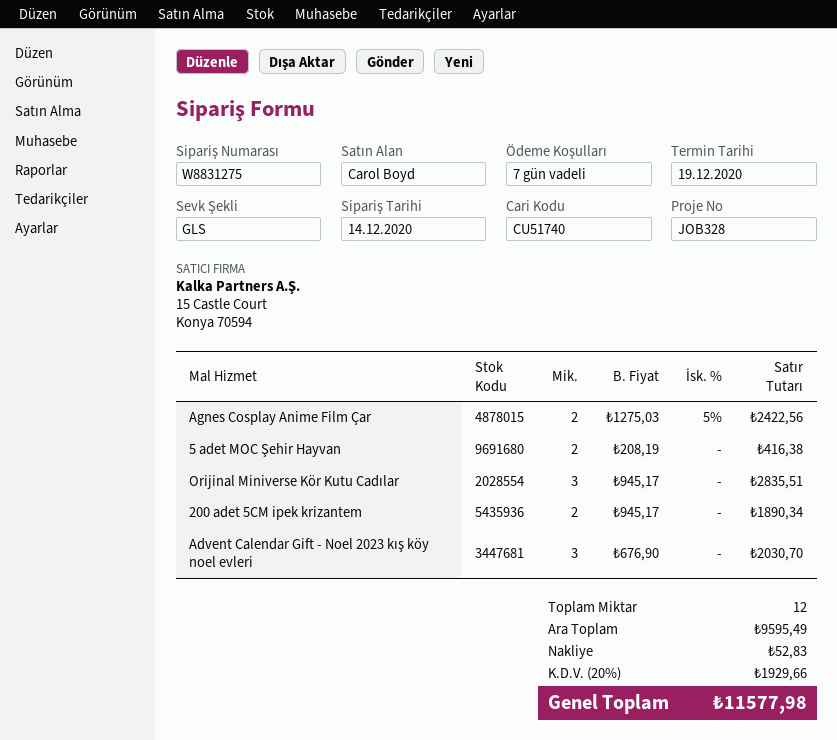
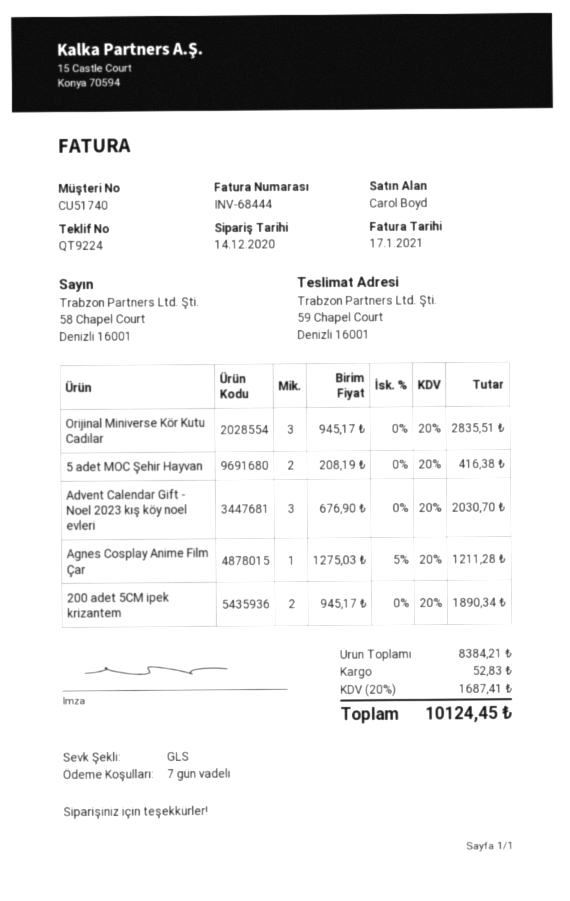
Agnes Cosplay Anime Film Çar: 2 x 1275.03 - 5% = 2422.56 -> 1 x 1275.03 - 5% = 1211.28
subtotal: 9595.49 -> 8384.21
tax: 20% = 1929.66 -> 20% = 1687.41
total: 11577.98 -> 10124.45

